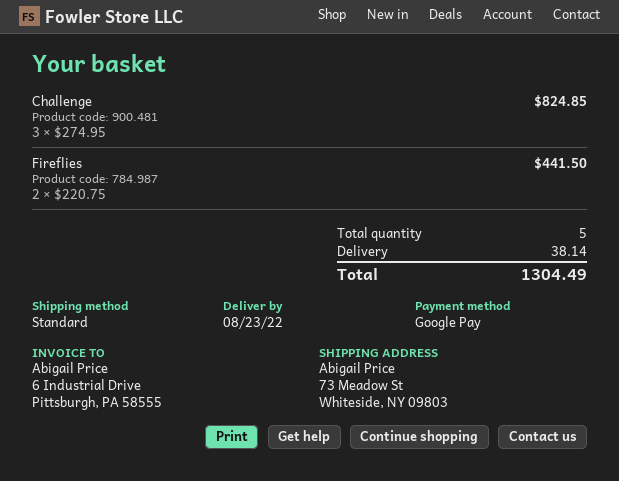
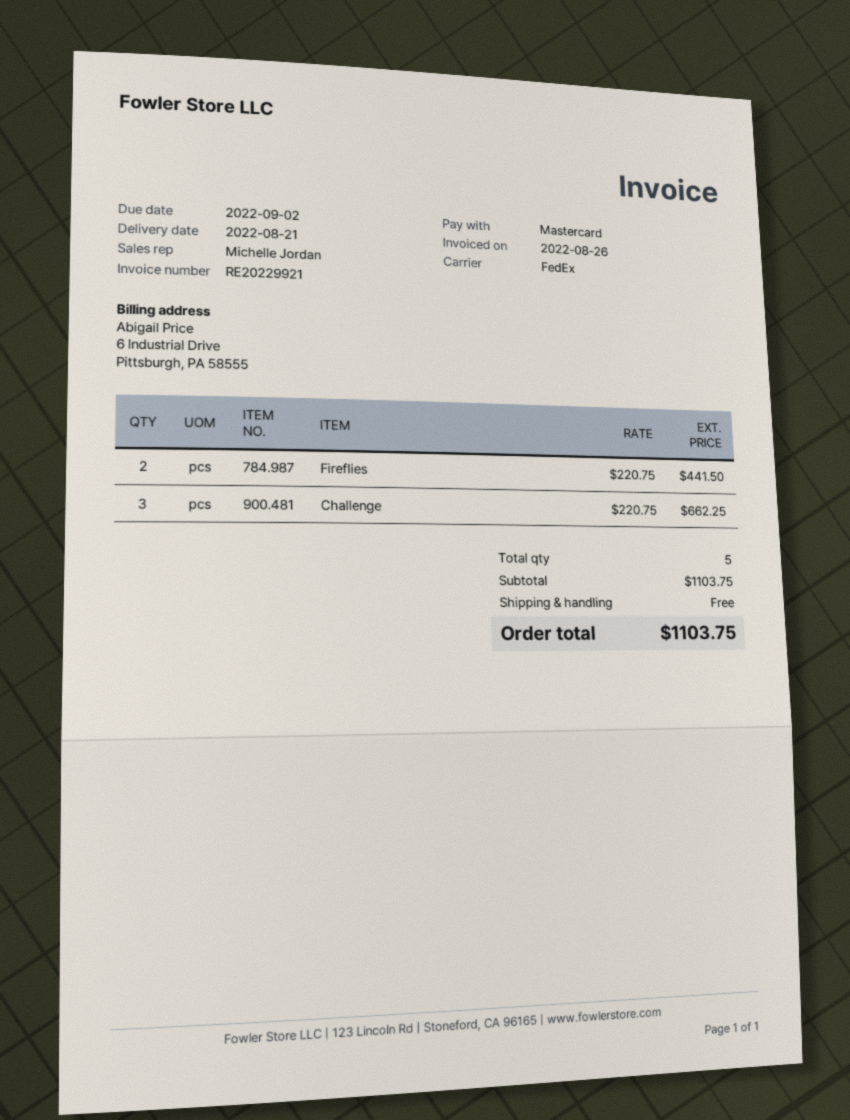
delivery date: 2022-08-23 -> 2022-08-21
payment method: Google Pay -> Mastercard
shipping method: standard -> FedEx
Challenge: 3 x 274.95 = 824.85 -> 3 x 220.75 = 662.25
shipping: 38.14 -> 0.00
total: 1304.49 -> 1103.75

